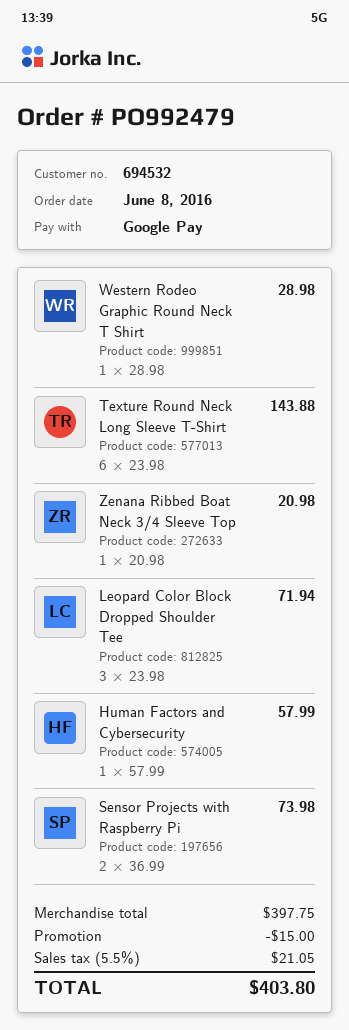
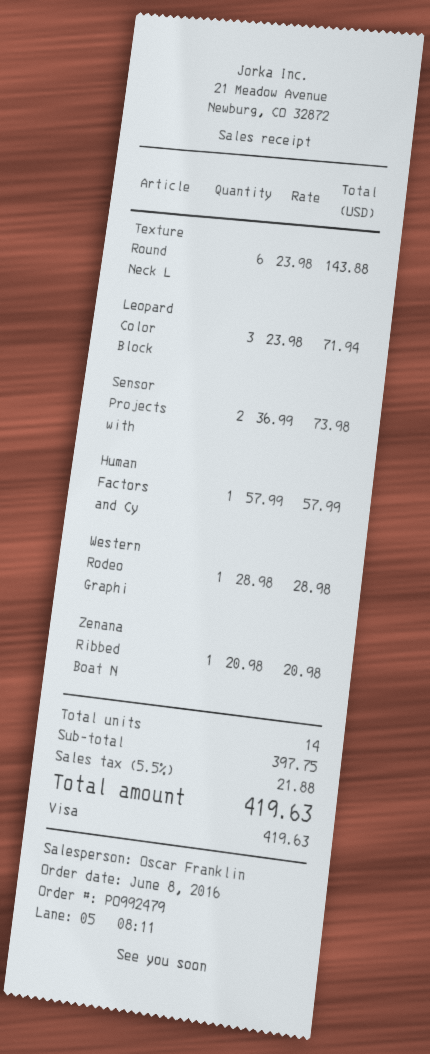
payment method: Google Pay -> Visa
discount: 15.00 -> none
tax: 5.5% = 21.05 -> 5.5% = 21.88
total: 403.80 -> 419.63

